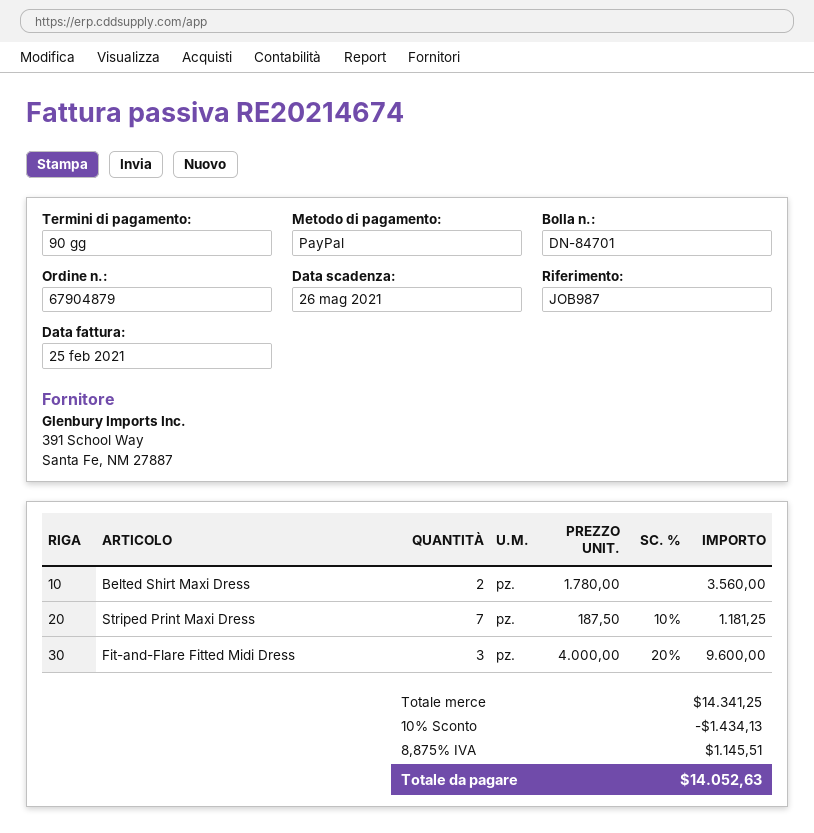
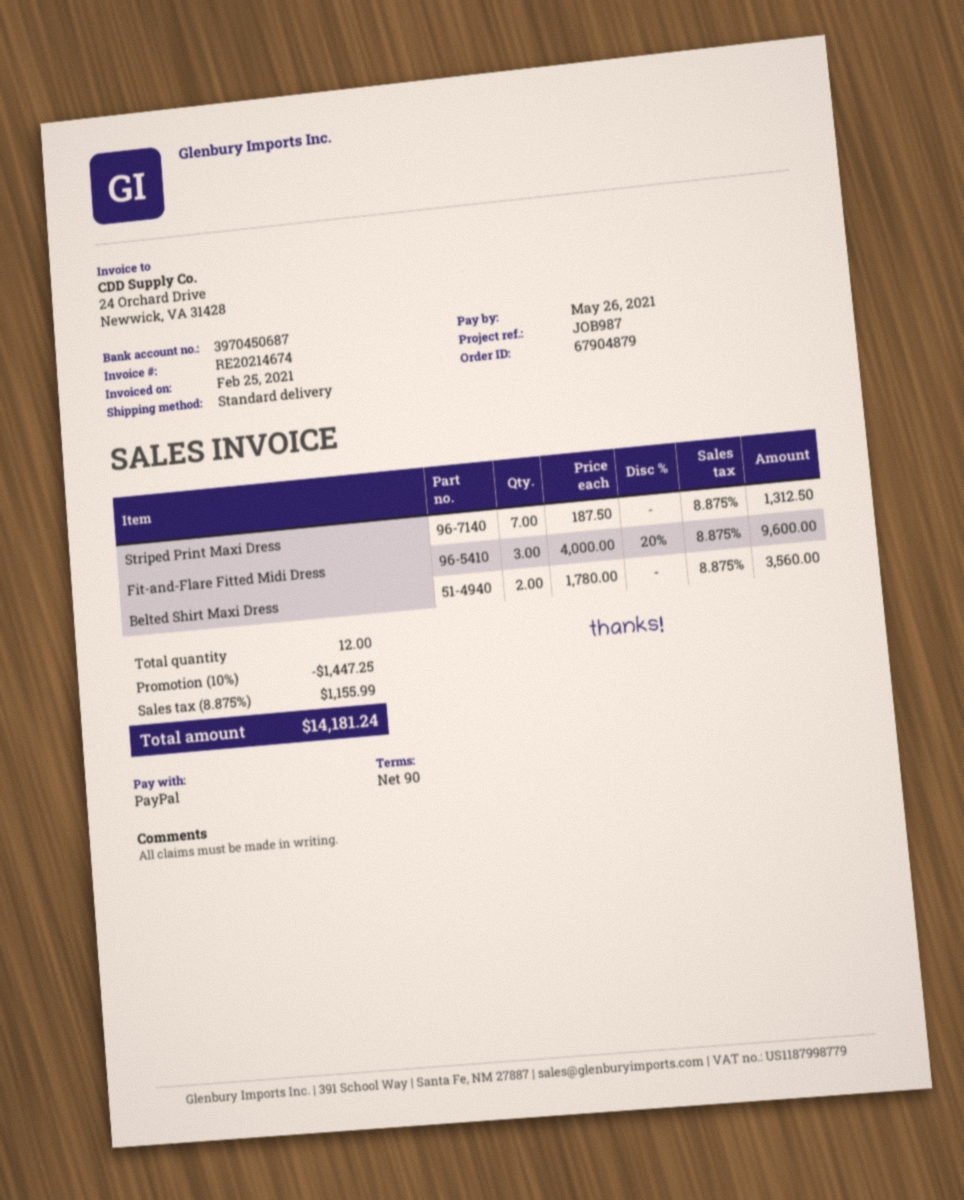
Striped Print Maxi Dress: 7 x 187.50 - 10% = 1181.25 -> 7 x 187.50 = 1312.50
discount: 10% = 1434.13 -> 10% = 1447.25
tax: 8.875% = 1145.51 -> 8.875% = 1155.99
total: 14052.63 -> 14181.24

